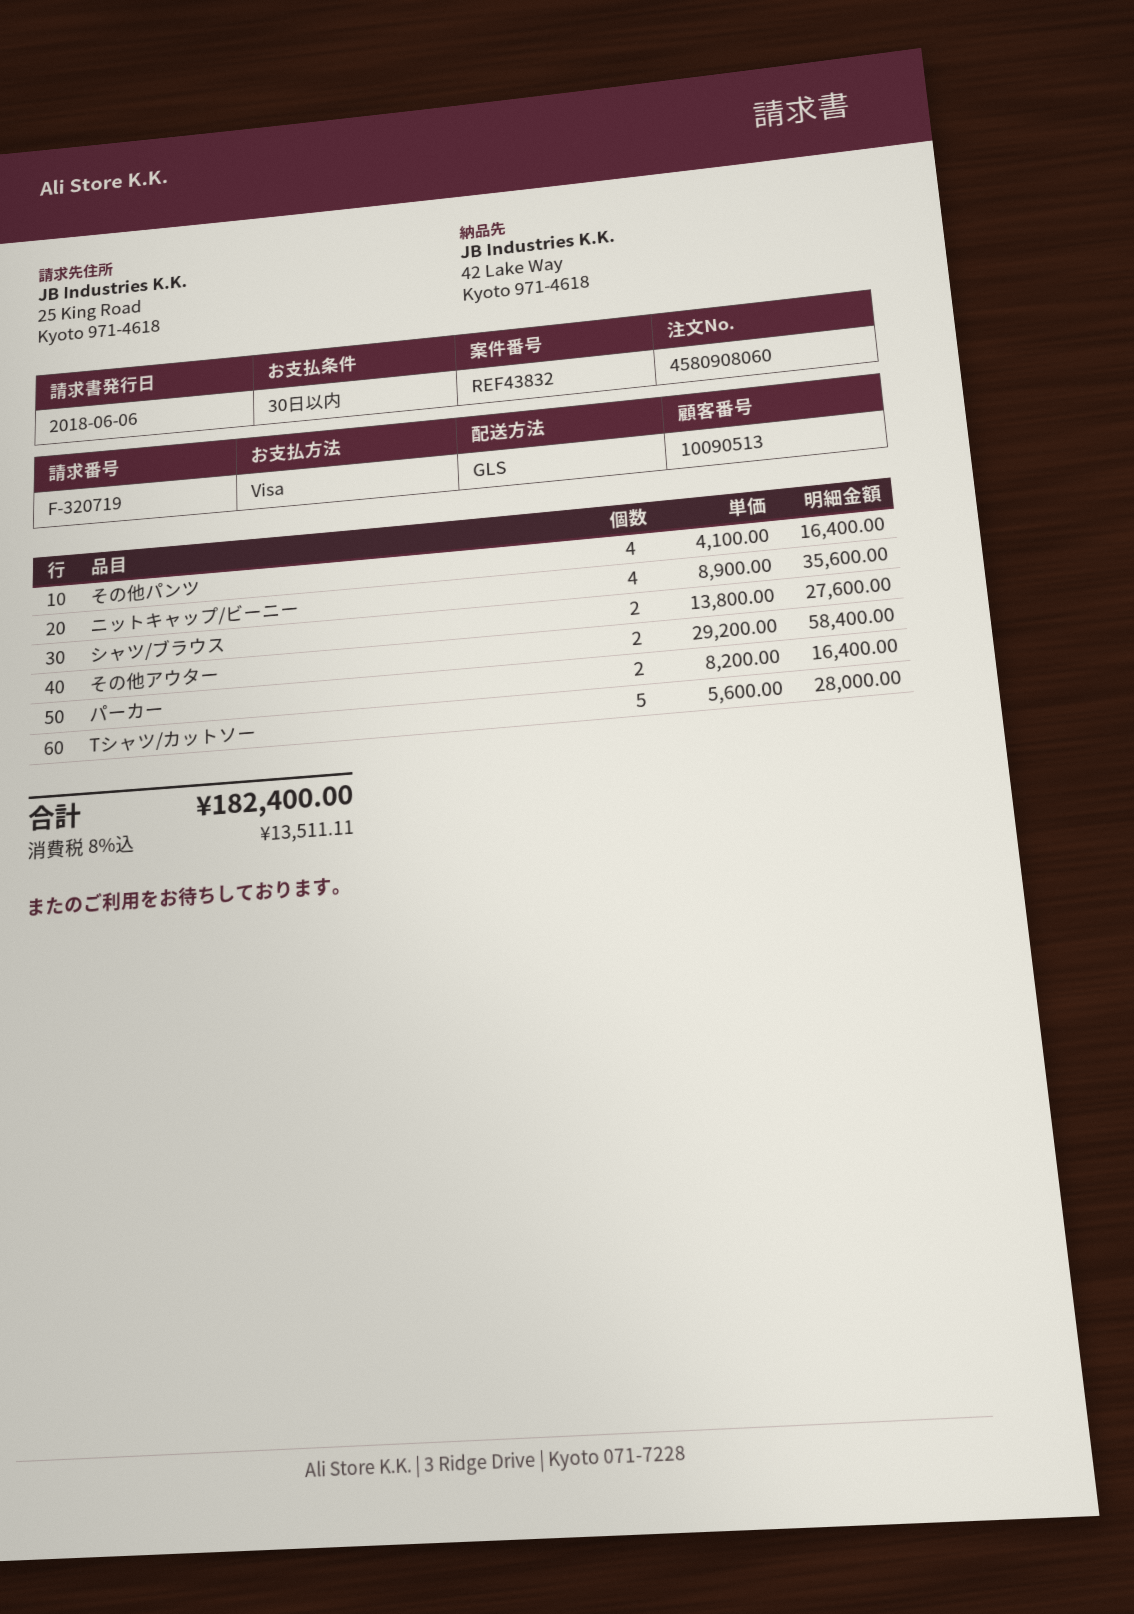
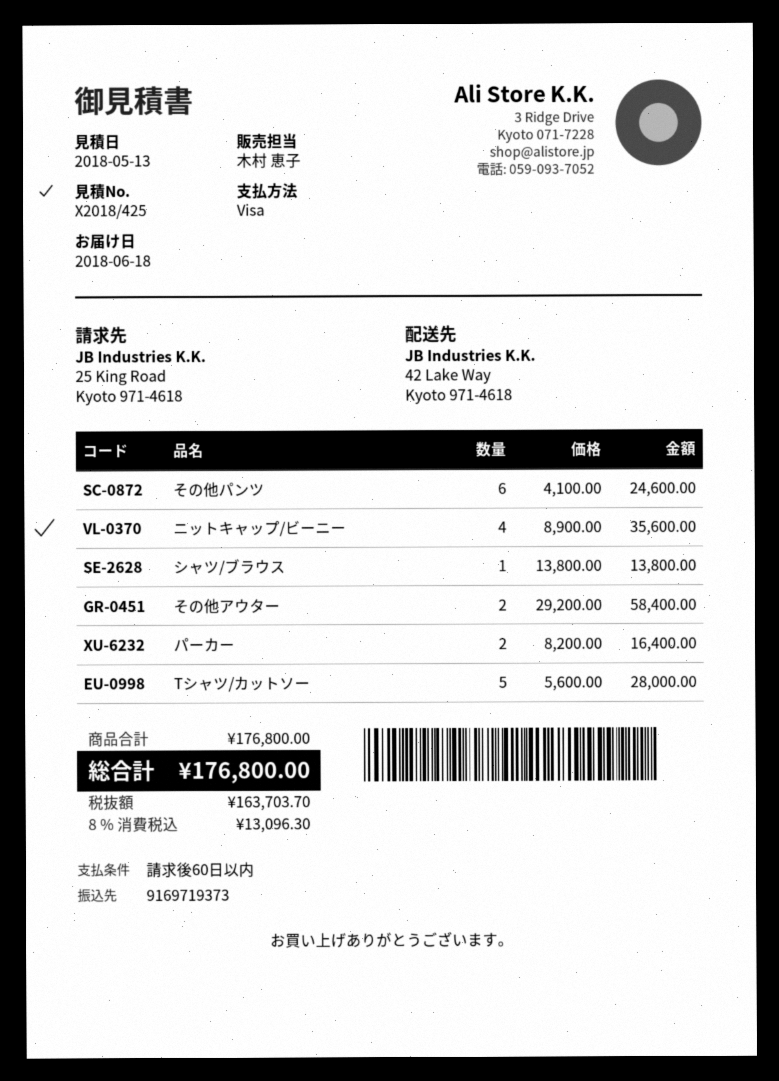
payment terms: 30 days -> 60 days
その他パンツ: 4 x 4100.00 = 16400.00 -> 6 x 4100.00 = 24600.00
シャツ/ブラウス: 2 x 13800.00 = 27600.00 -> 1 x 13800.00 = 13800.00
tax: 8% = 13511.11 -> 8% = 13096.30
total: 182400.00 -> 176800.00

